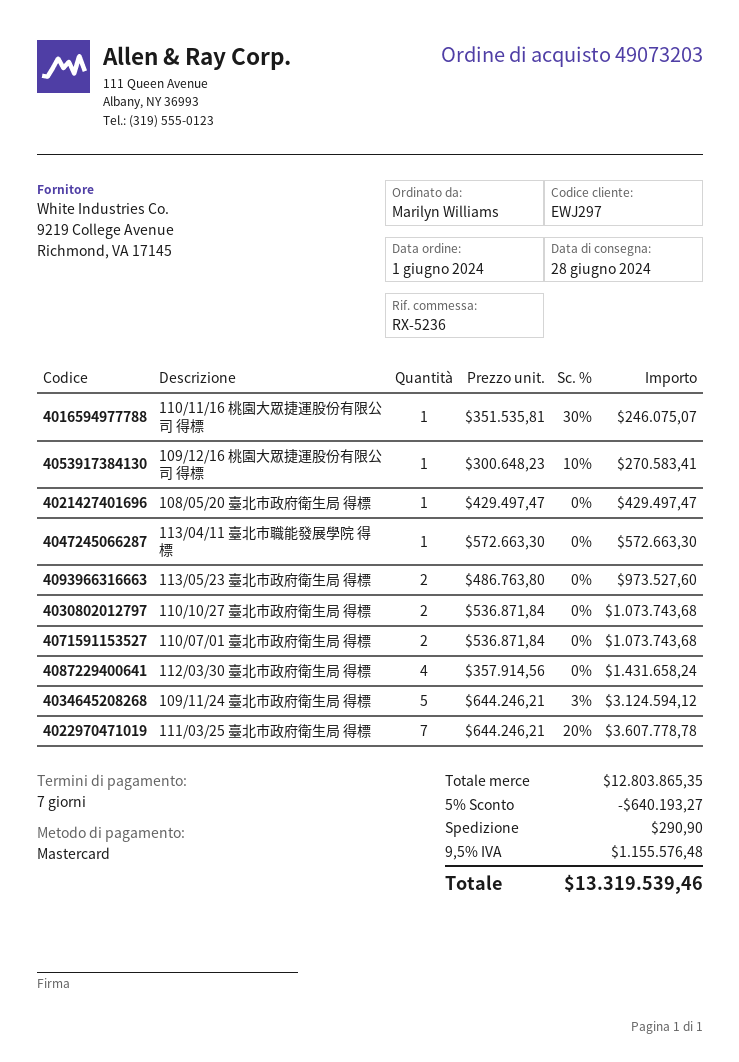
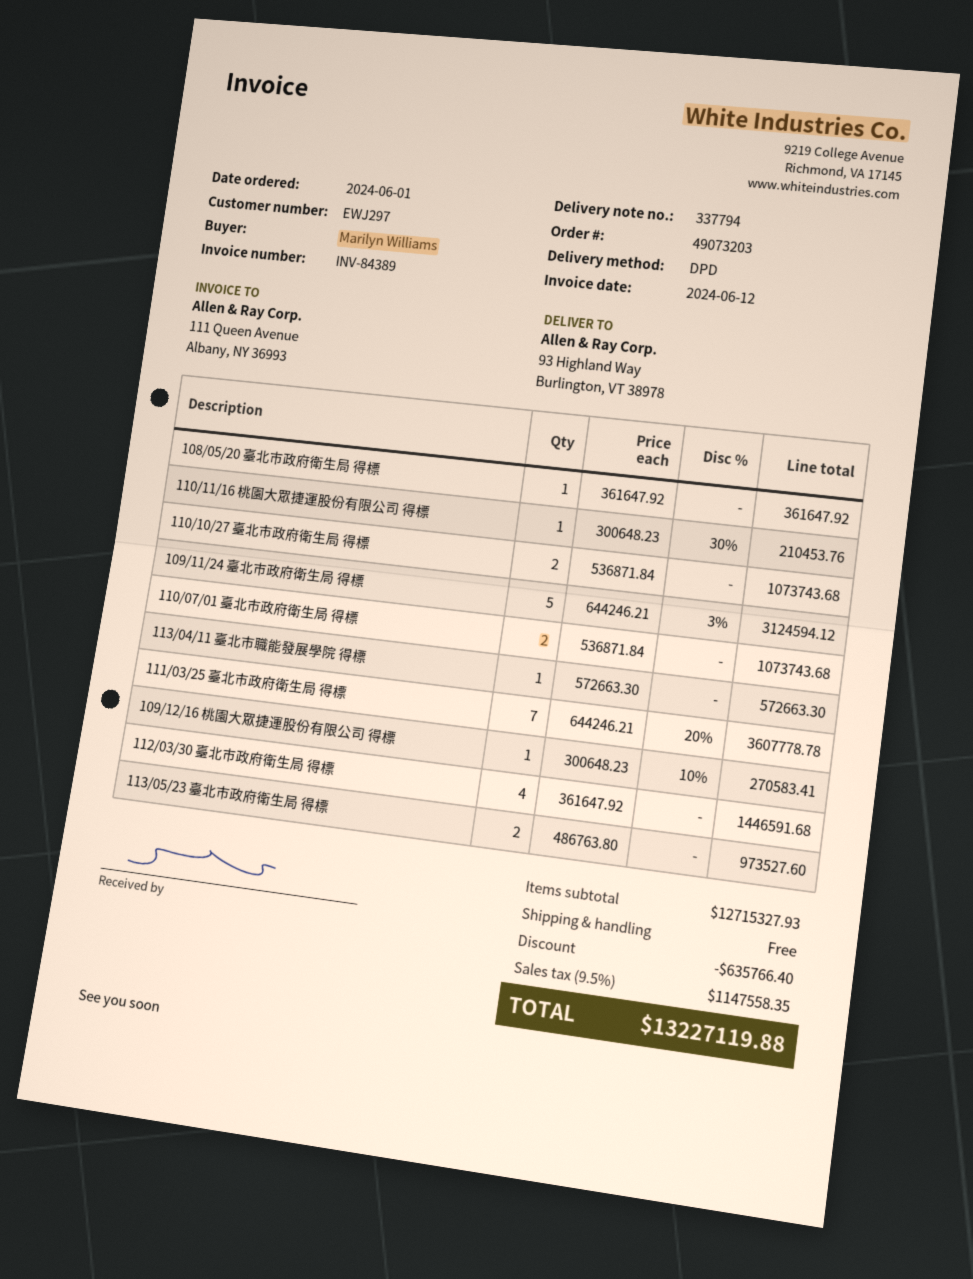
110/11/16 桃園大眾捷運股份有限公司 得標: 1 x 351535.81 - 30% = 246075.07 -> 1 x 300648.23 - 30% = 210453.76
108/05/20 臺北市政府衛生局 得標: 1 x 429497.47 = 429497.47 -> 1 x 361647.92 = 361647.92
112/03/30 臺北市政府衛生局 得標: 4 x 357914.56 = 1431658.24 -> 4 x 361647.92 = 1446591.68
subtotal: 12803865.35 -> 12715327.93
discount: 640193.27 -> 635766.40
shipping: 290.90 -> 0.00
tax: 9.5% = 1155576.48 -> 9.5% = 1147558.35
total: 13319539.46 -> 13227119.88

